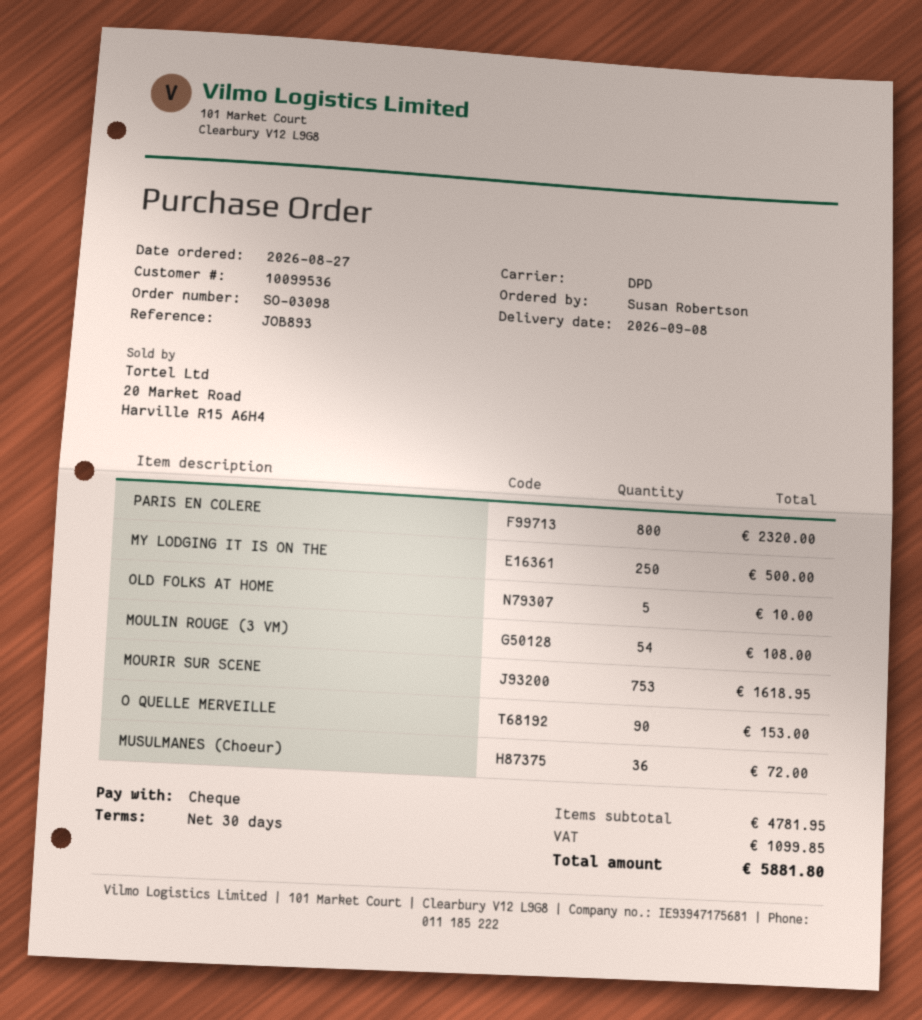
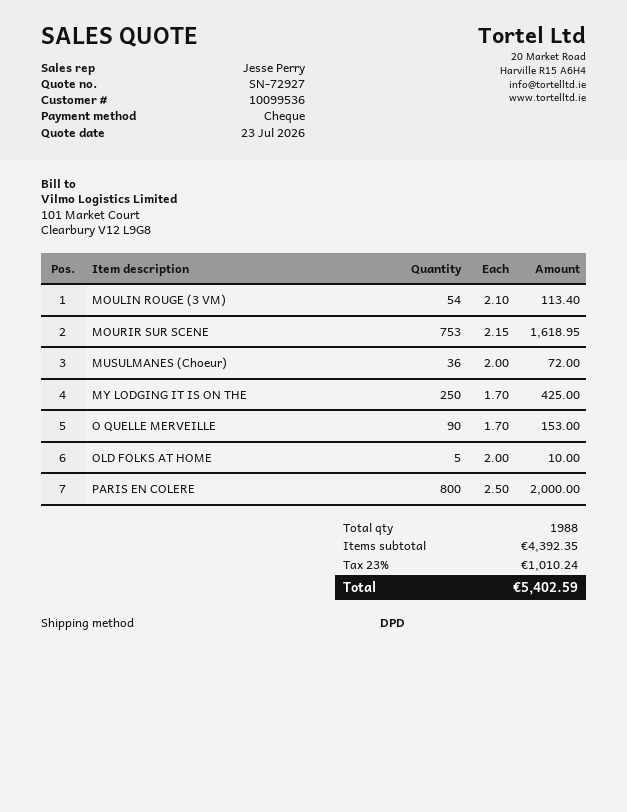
PARIS EN COLERE: 800 for 2320.00 -> 800 for 2000.00
MY LODGING IT IS ON THE: 250 for 500.00 -> 250 for 425.00
MOULIN ROUGE (3 VM): 54 for 108.00 -> 54 for 113.40
subtotal: 4781.95 -> 4392.35
tax: 1099.85 -> 1010.24
total: 5881.80 -> 5402.59

